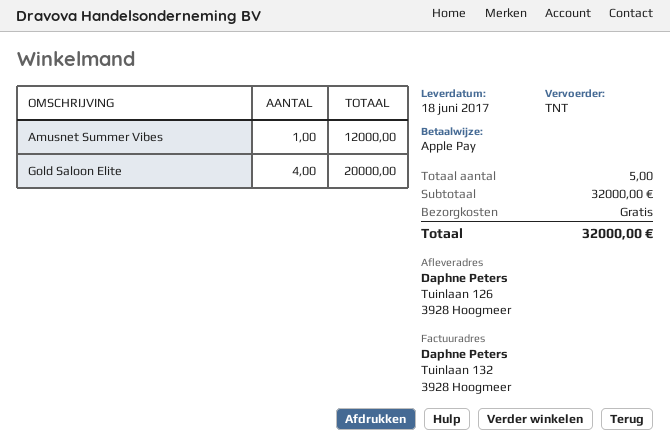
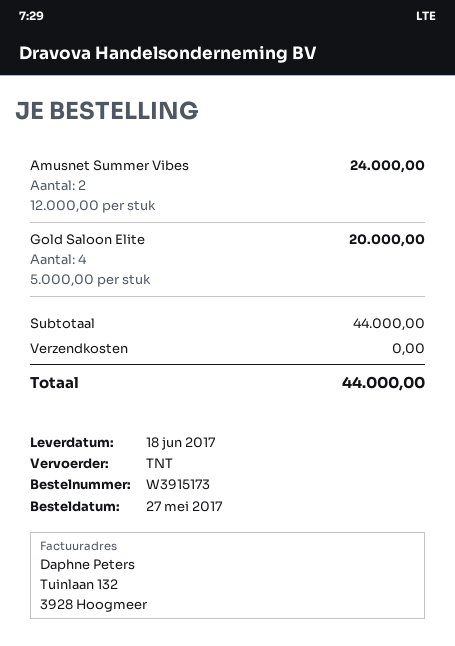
Amusnet Summer Vibes: 1 for 12000.00 -> 2 for 24000.00
subtotal: 32000.00 -> 44000.00
total: 32000.00 -> 44000.00

